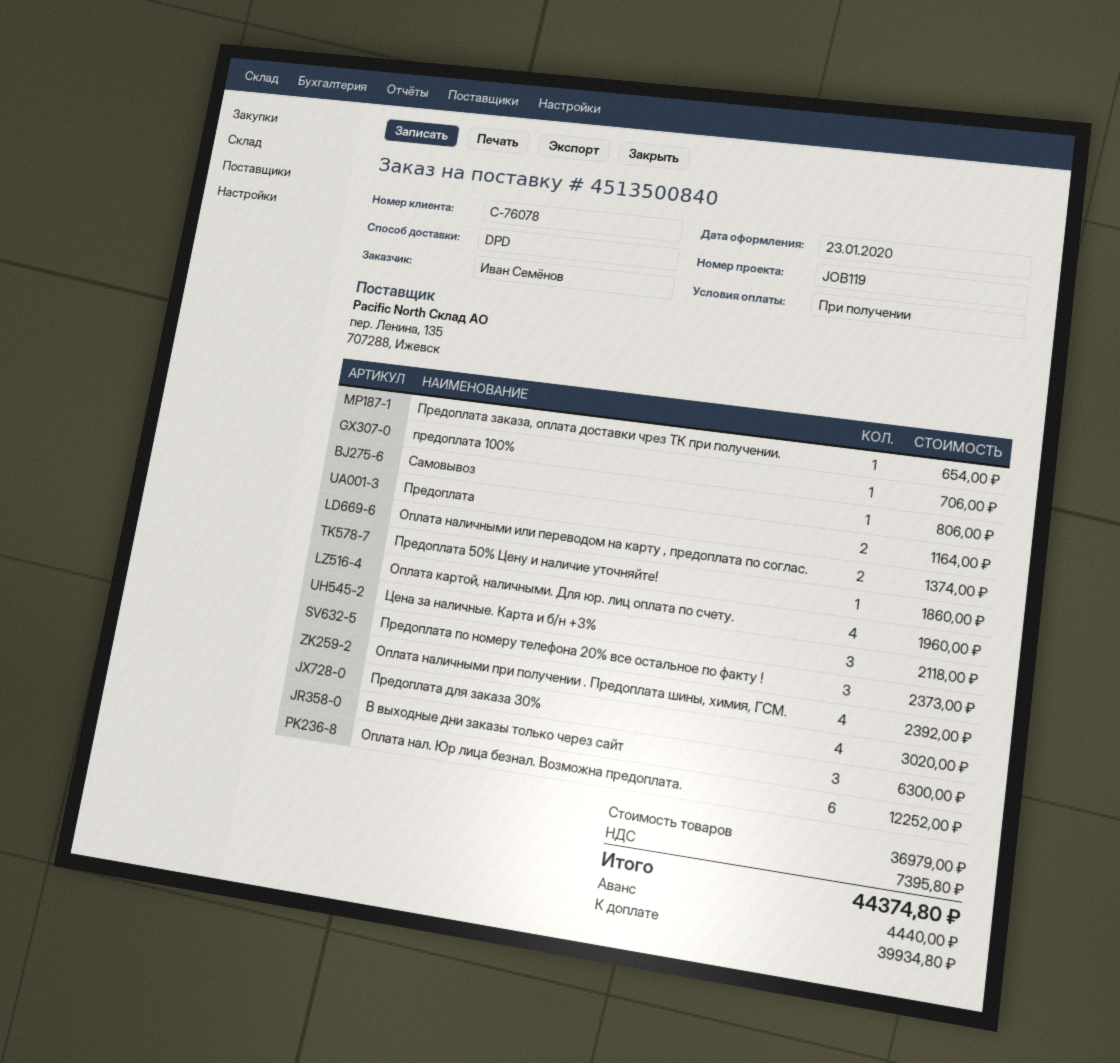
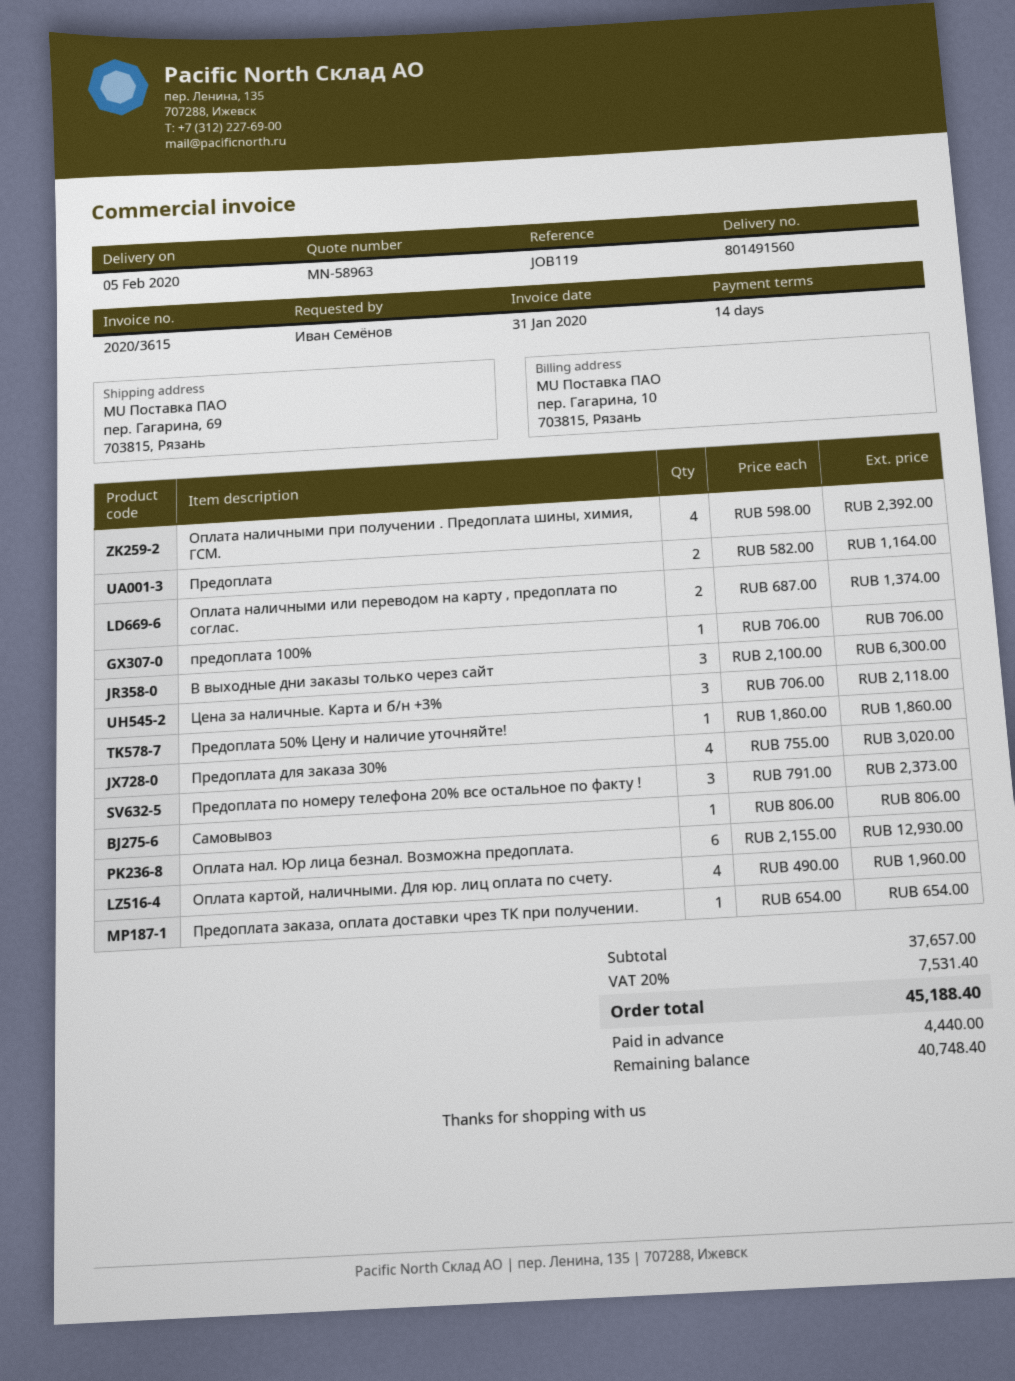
payment terms: on receipt -> 14 days
Оплата нал. Юр лица безнал. Возможна предоплата.: 6 for 12252.00 -> 6 for 12930.00
subtotal: 36979.00 -> 37657.00
tax: 7395.80 -> 7531.40
total: 44374.80 -> 45188.40
balance: 39934.80 -> 40748.40

